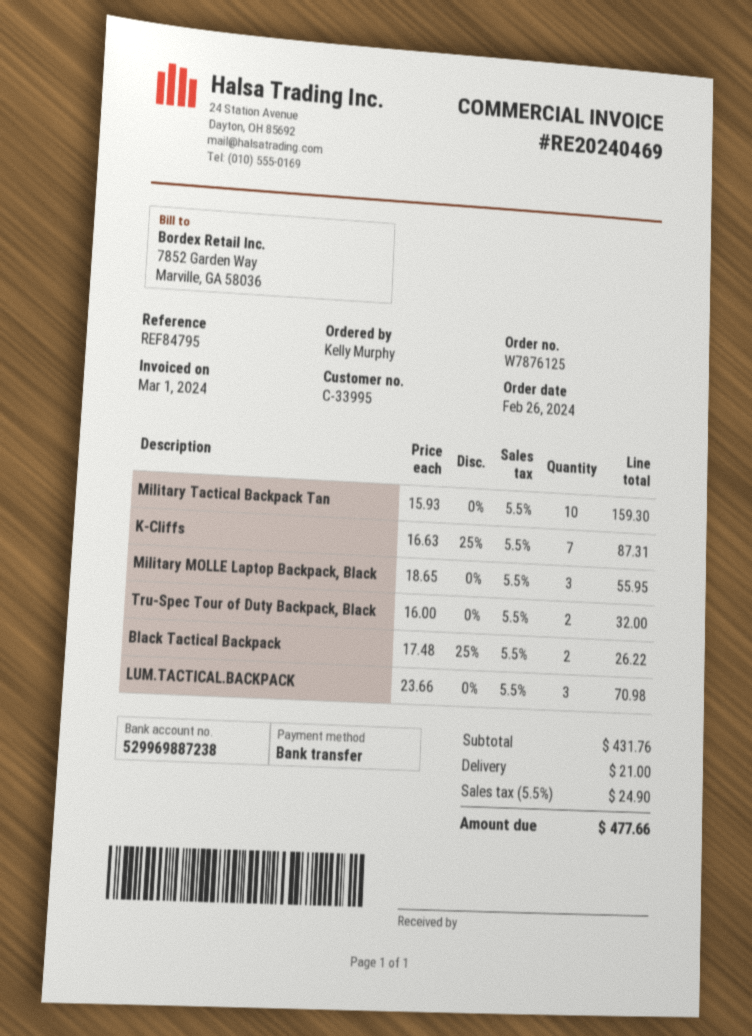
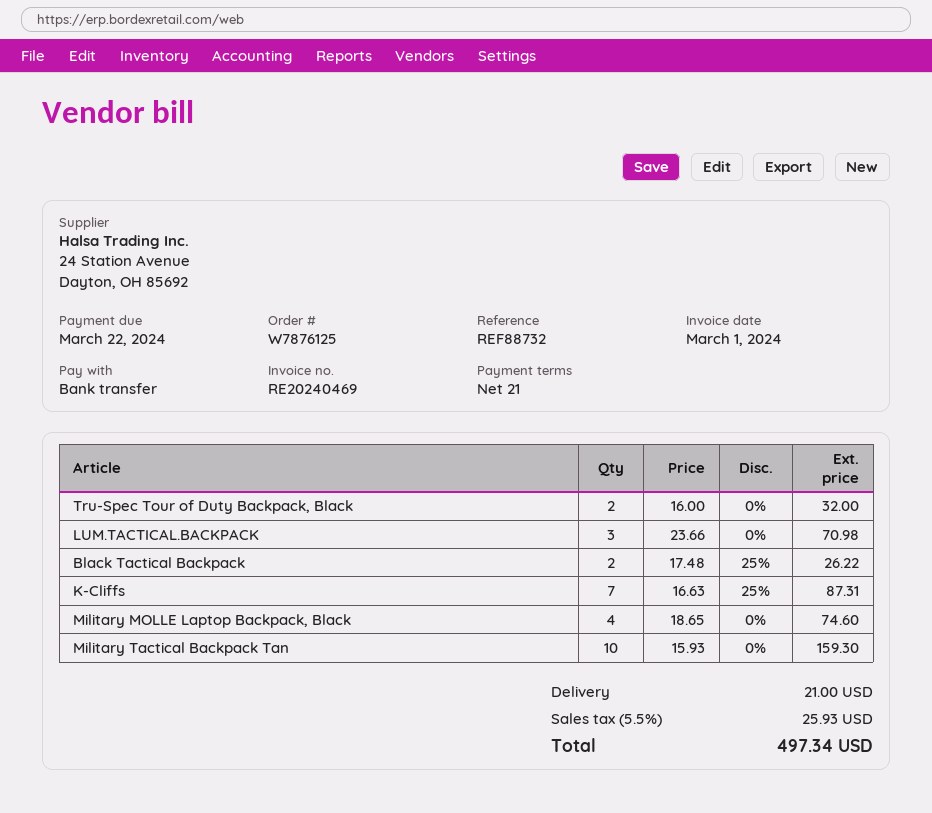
reference: REF84795 -> REF88732
Military MOLLE Laptop Backpack, Black: 3 x 18.65 = 55.95 -> 4 x 18.65 = 74.60
tax: 5.5% = 24.90 -> 5.5% = 25.93
total: 477.66 -> 497.34

